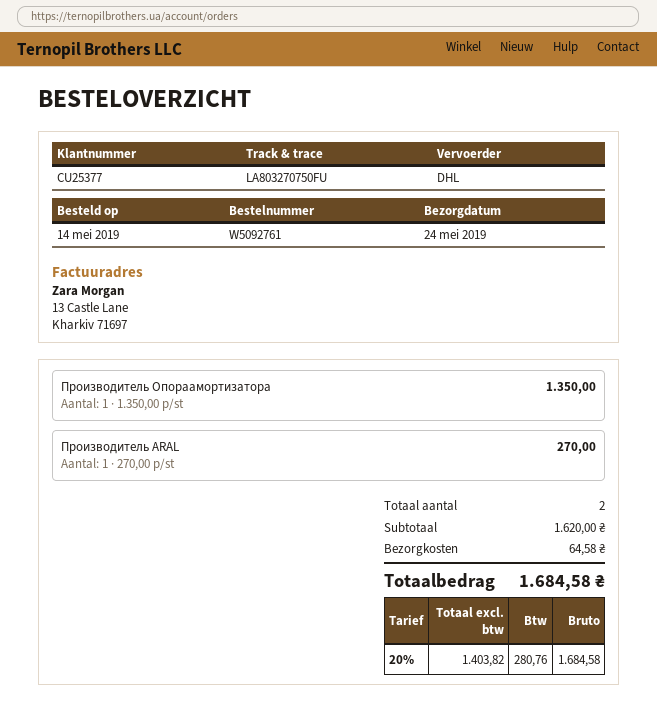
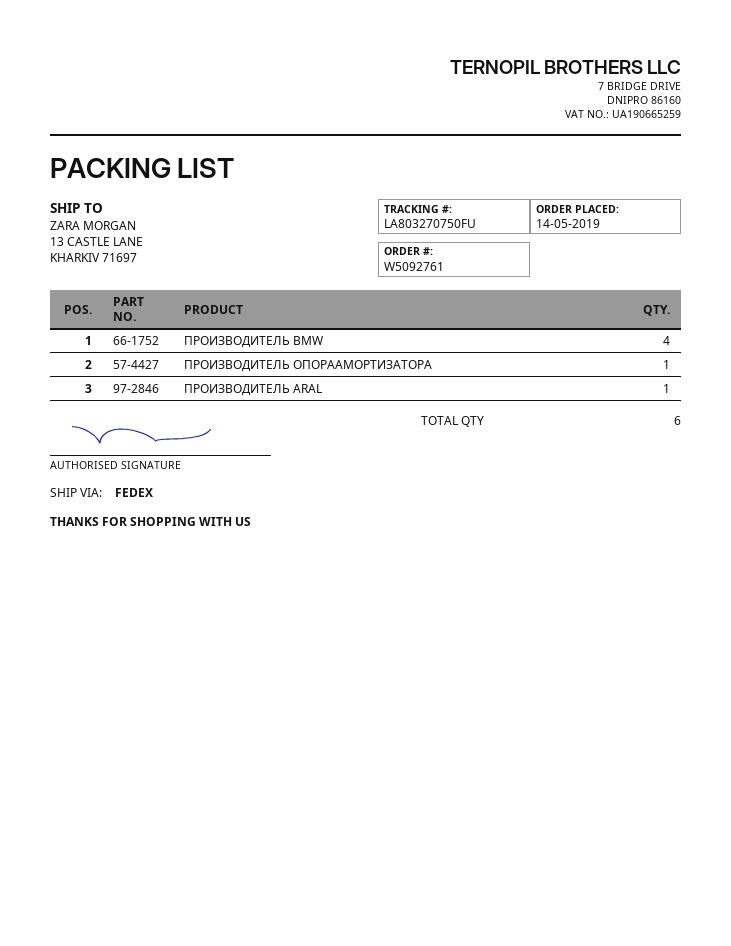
shipping method: DHL -> FedEx
ПРОИЗВОДИТЕЛЬ BMW: none -> 4
total quantity: 2 -> 6

